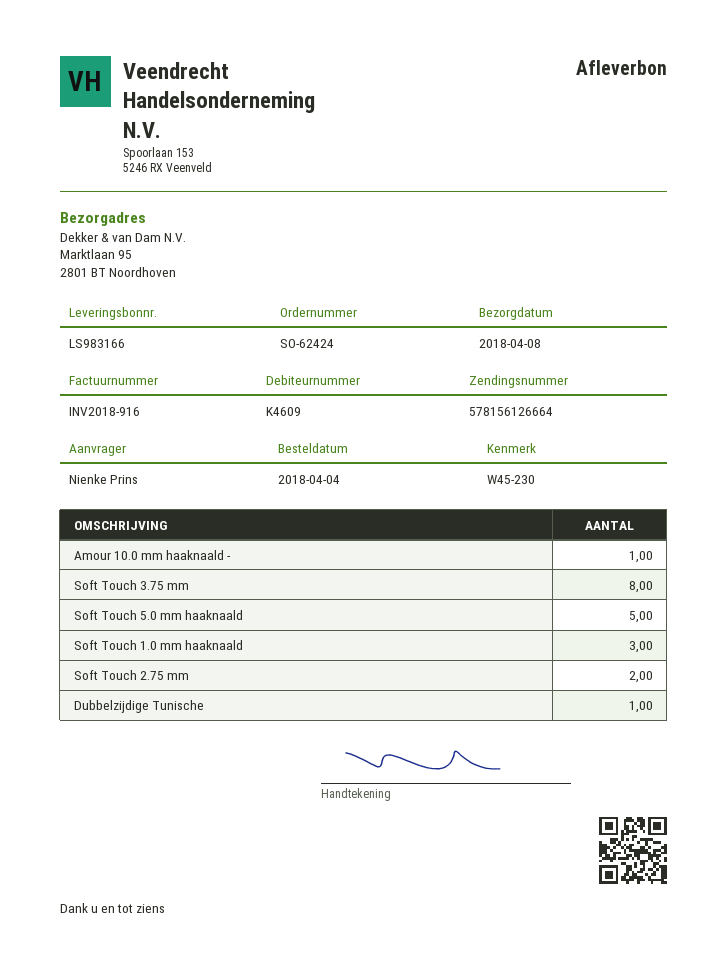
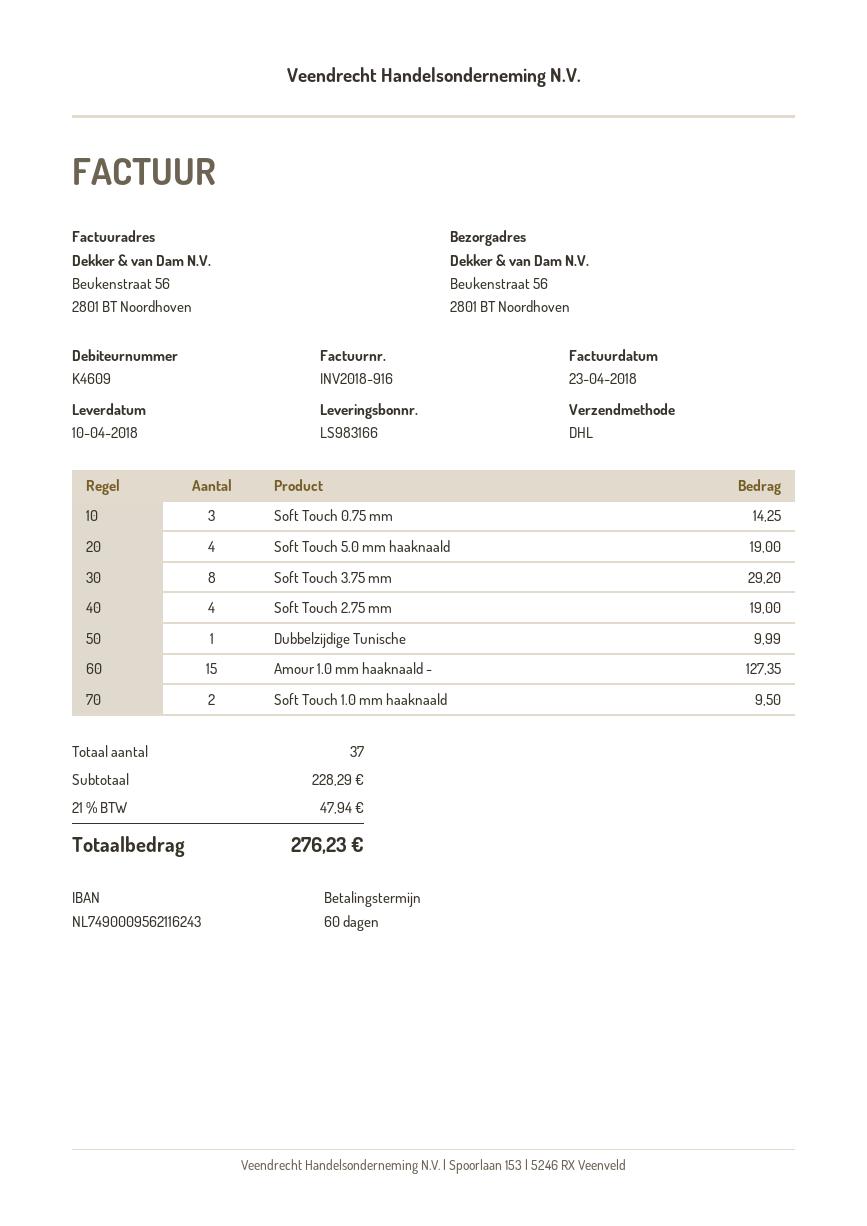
delivery date: 2018-04-08 -> 2018-04-10
ship to: Marktlaan 95, 2801 BT Noordhoven -> Beukenstraat 56, 2801 BT Noordhoven
Amour 10.0 mm haaknaald -: 1 -> none
Soft Touch 5.0 mm haaknaald: 5 -> 4
Soft Touch 1.0 mm haaknaald: 3 -> 2
Soft Touch 2.75 mm: 2 -> 4
Soft Touch 0.75 mm: none -> 3
Amour 1.0 mm haaknaald -: none -> 15

